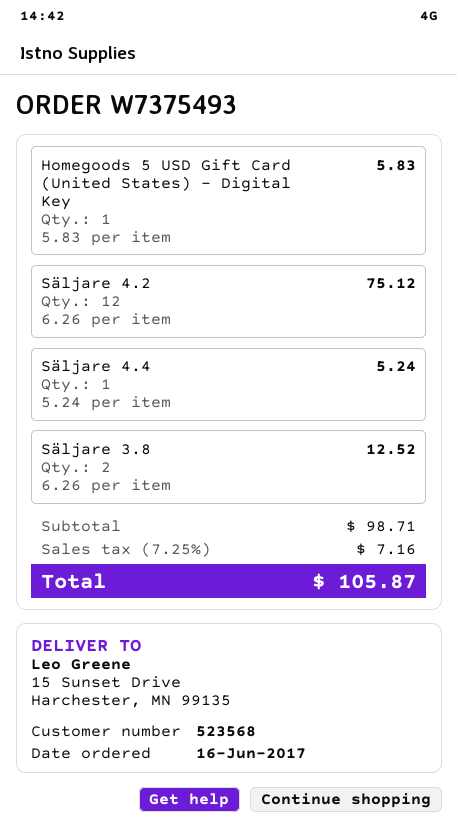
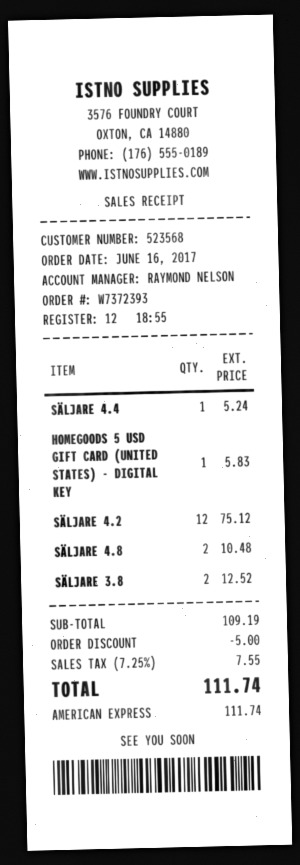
order number: W7375493 -> W7372393
SÄLJARE 4.8: none -> 2 for 10.48
subtotal: 98.71 -> 109.19
discount: none -> 5.00
tax: 7.25% = 7.16 -> 7.25% = 7.55
total: 105.87 -> 111.74

